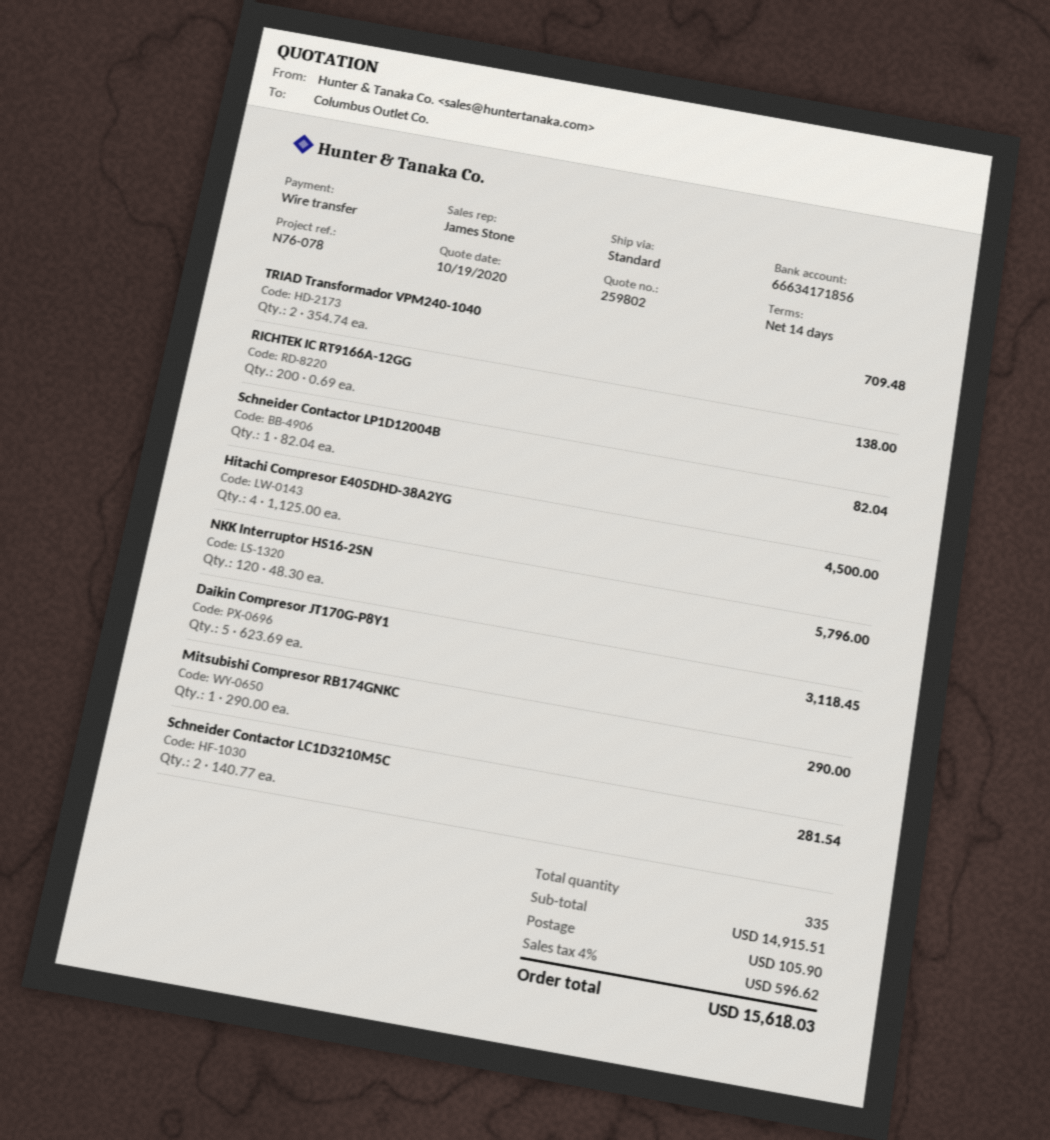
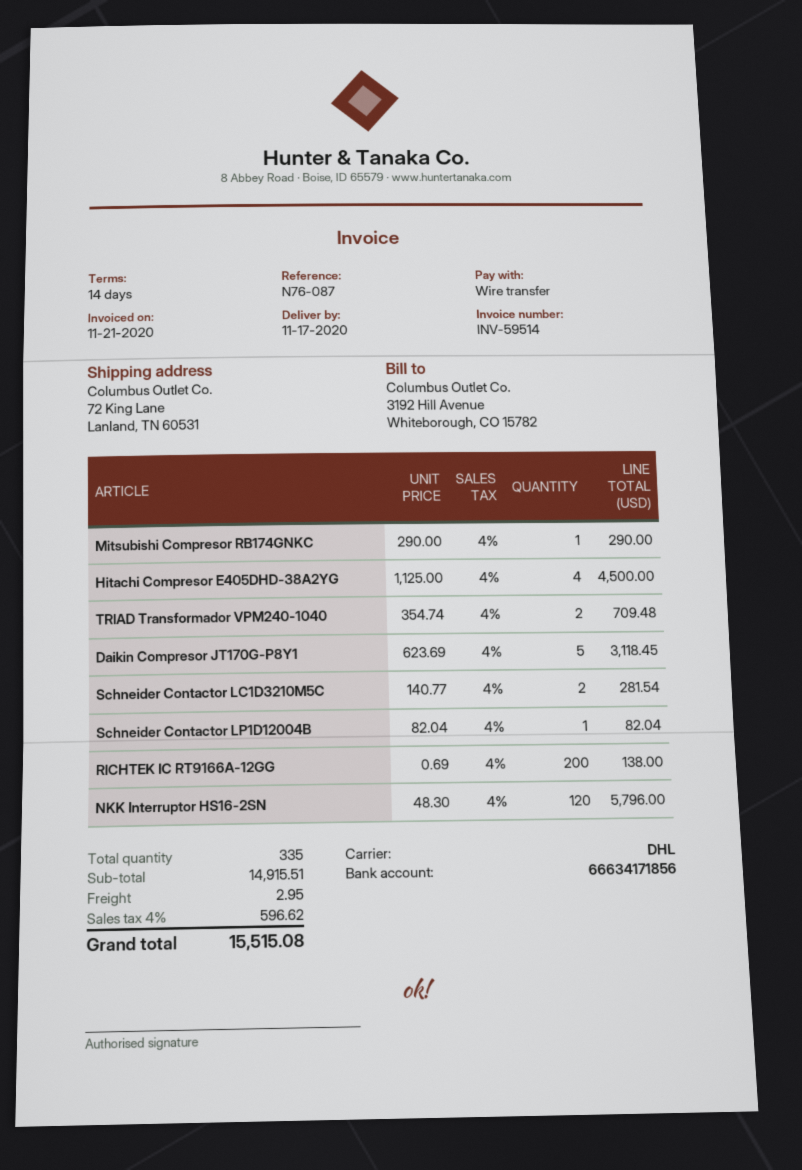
reference: N76-078 -> N76-087
shipping method: standard -> DHL
shipping: 105.90 -> 2.95
total: 15618.03 -> 15515.08

